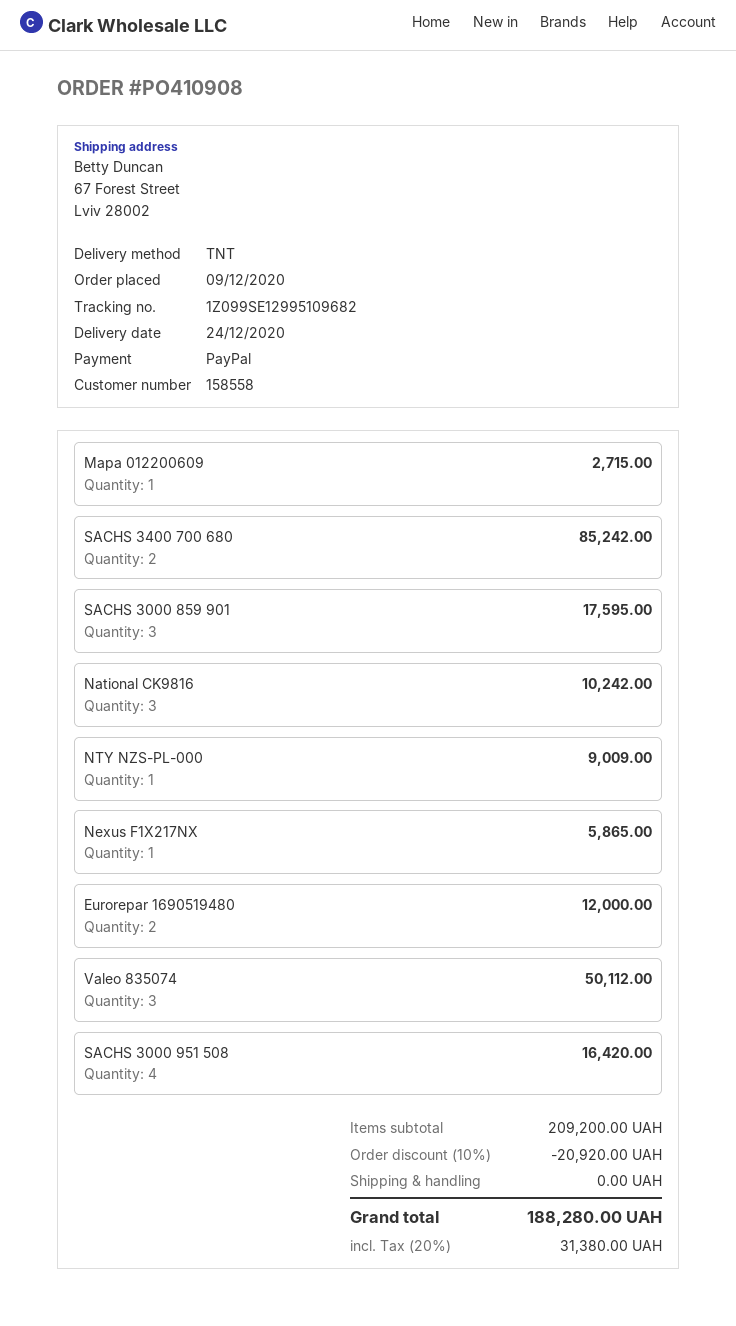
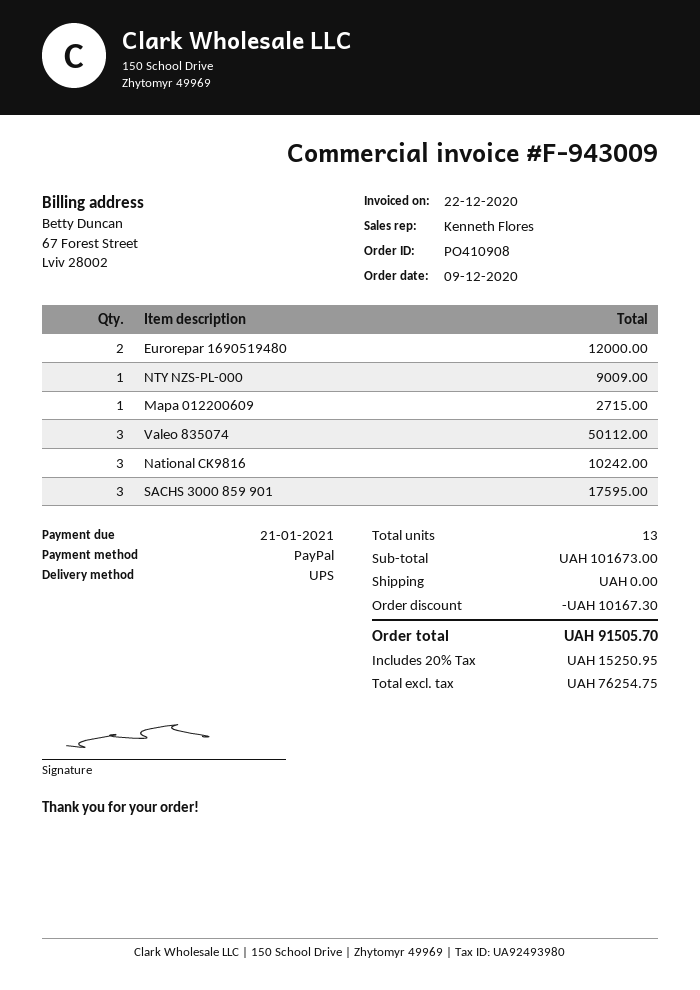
shipping method: TNT -> UPS
SACHS 3400 700 680: 2 for 85242.00 -> none
Nexus F1X217NX: 1 for 5865.00 -> none
SACHS 3000 951 508: 4 for 16420.00 -> none
subtotal: 209200.00 -> 101673.00
discount: 20920.00 -> 10167.30
tax: 20% = 31380.00 -> 20% = 15250.95
total: 188280.00 -> 91505.70

